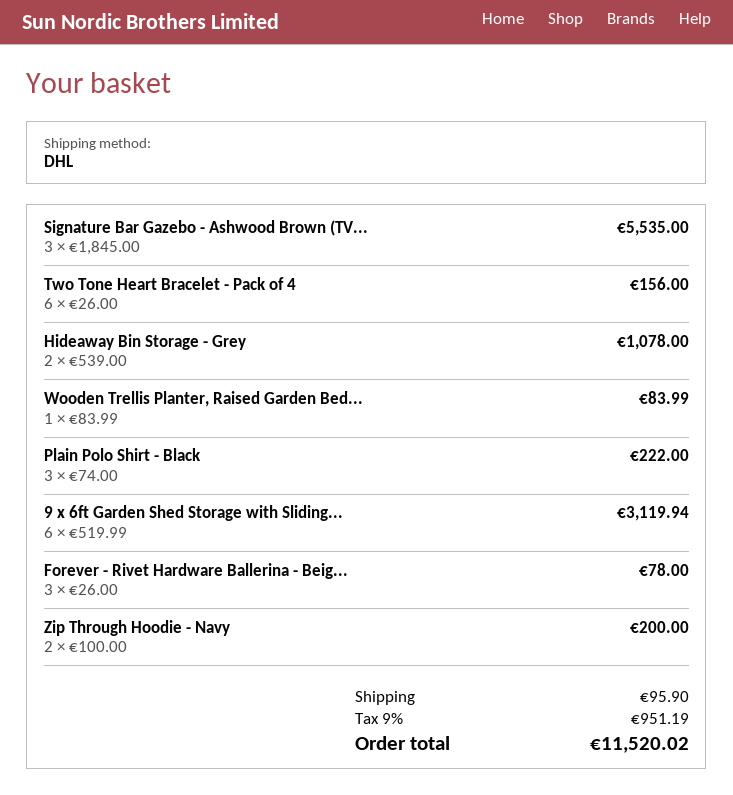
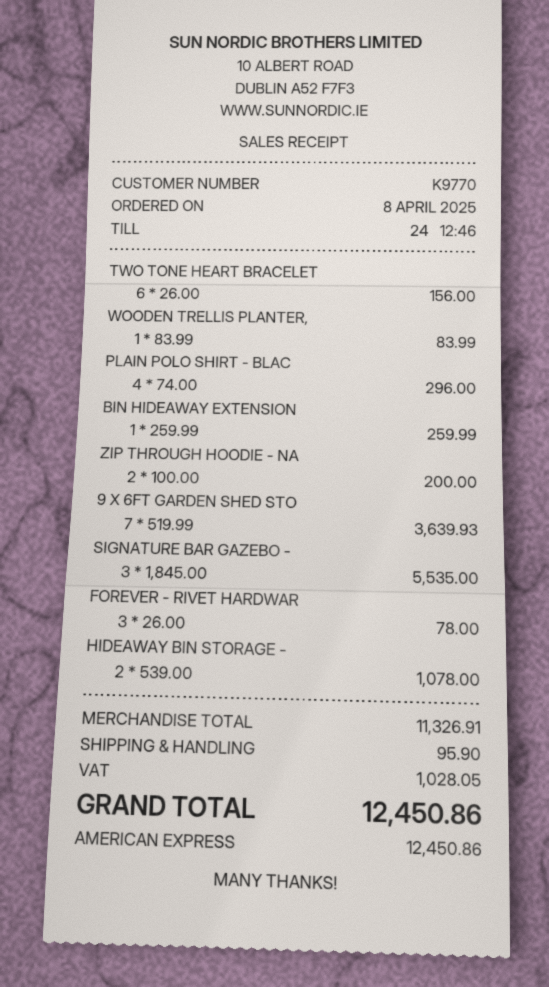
Plain Polo Shirt - Black: 3 x 74.00 = 222.00 -> 4 x 74.00 = 296.00
9 x 6ft Garden Shed Storage with Sliding...: 6 x 519.99 = 3119.94 -> 7 x 519.99 = 3639.93
BIN HIDEAWAY EXTENSION: none -> 1 x 259.99 = 259.99
tax: 951.19 -> 1028.05
total: 11520.02 -> 12450.86

